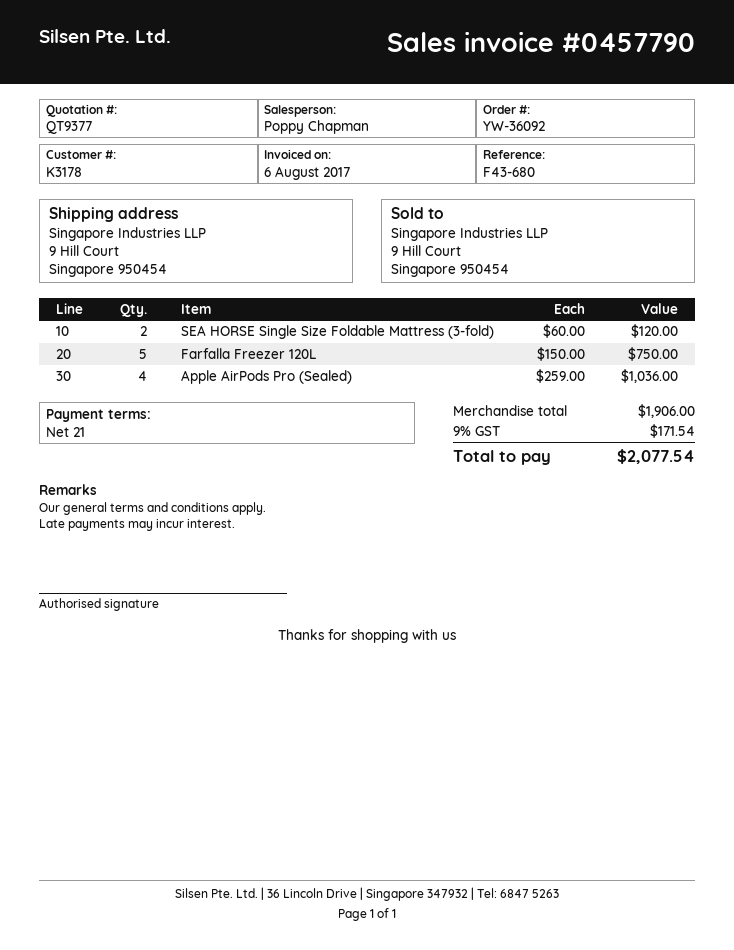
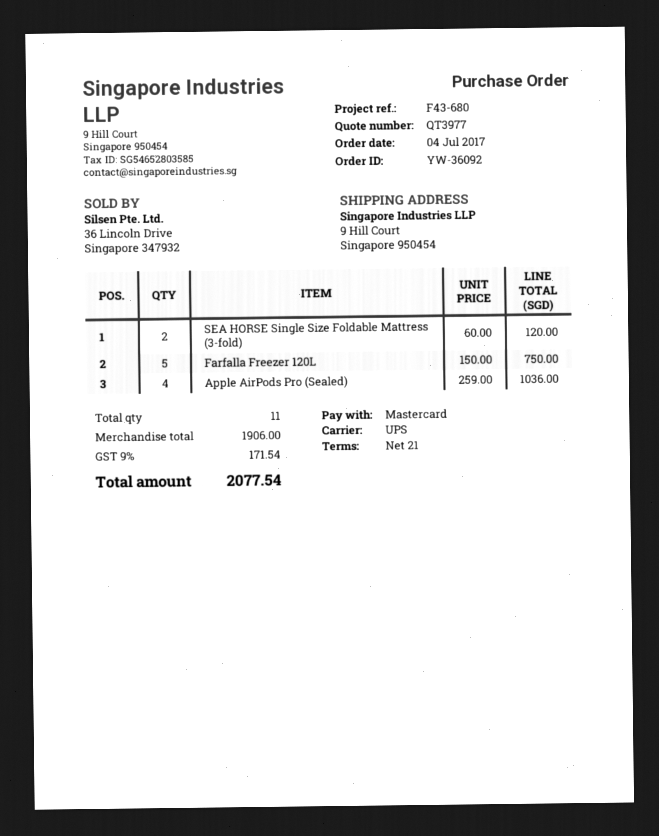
quote number: QT9377 -> QT3977

